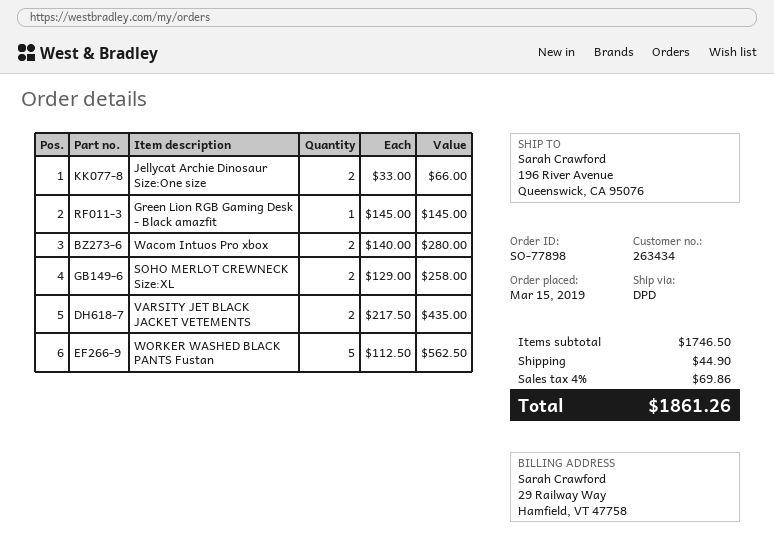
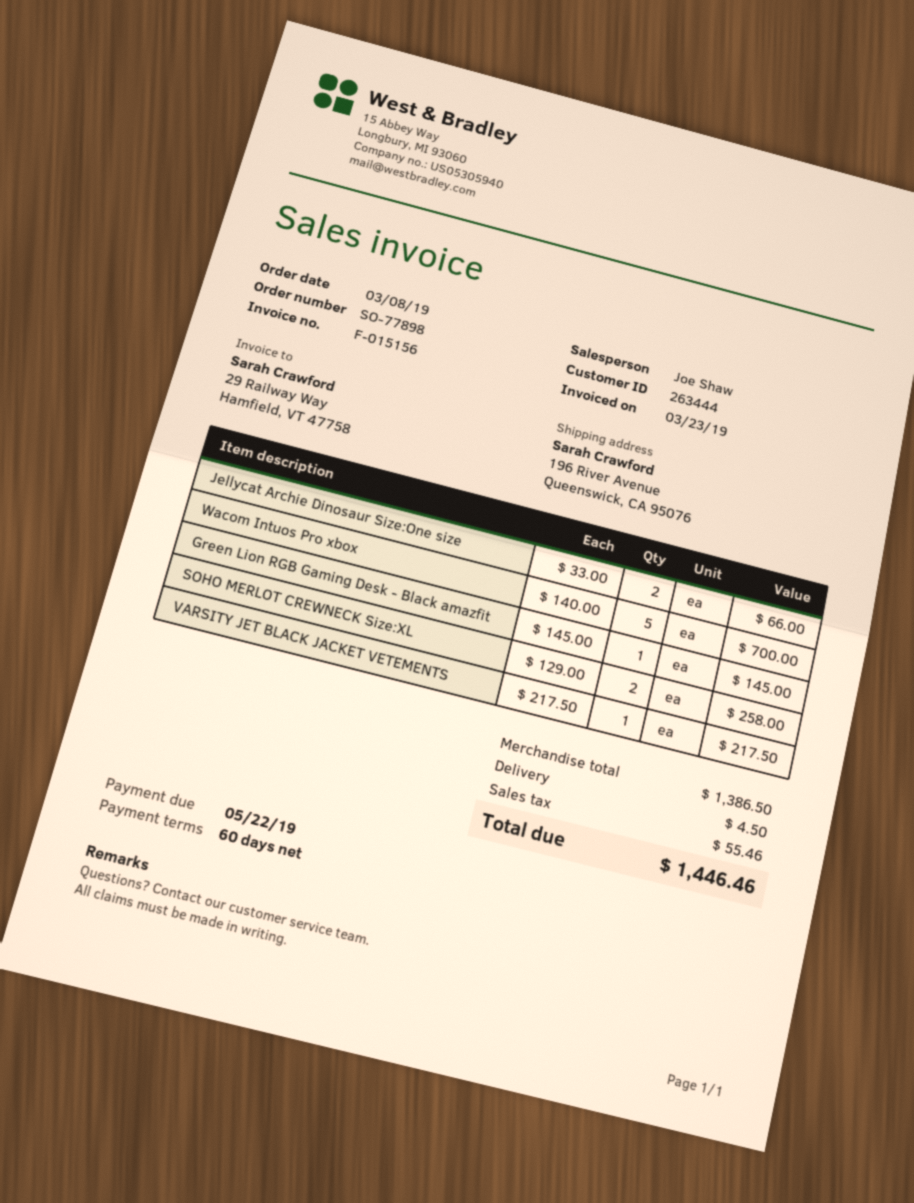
order date: 2019-03-15 -> 2019-03-08
customer number: 263434 -> 263444
Wacom Intuos Pro xbox: 2 x 140.00 = 280.00 -> 5 x 140.00 = 700.00
VARSITY JET BLACK JACKET VETEMENTS: 2 x 217.50 = 435.00 -> 1 x 217.50 = 217.50
WORKER WASHED BLACK PANTS Fustan: 5 x 112.50 = 562.50 -> none
subtotal: 1746.50 -> 1386.50
shipping: 44.90 -> 4.50
tax: 69.86 -> 55.46
total: 1861.26 -> 1446.46

